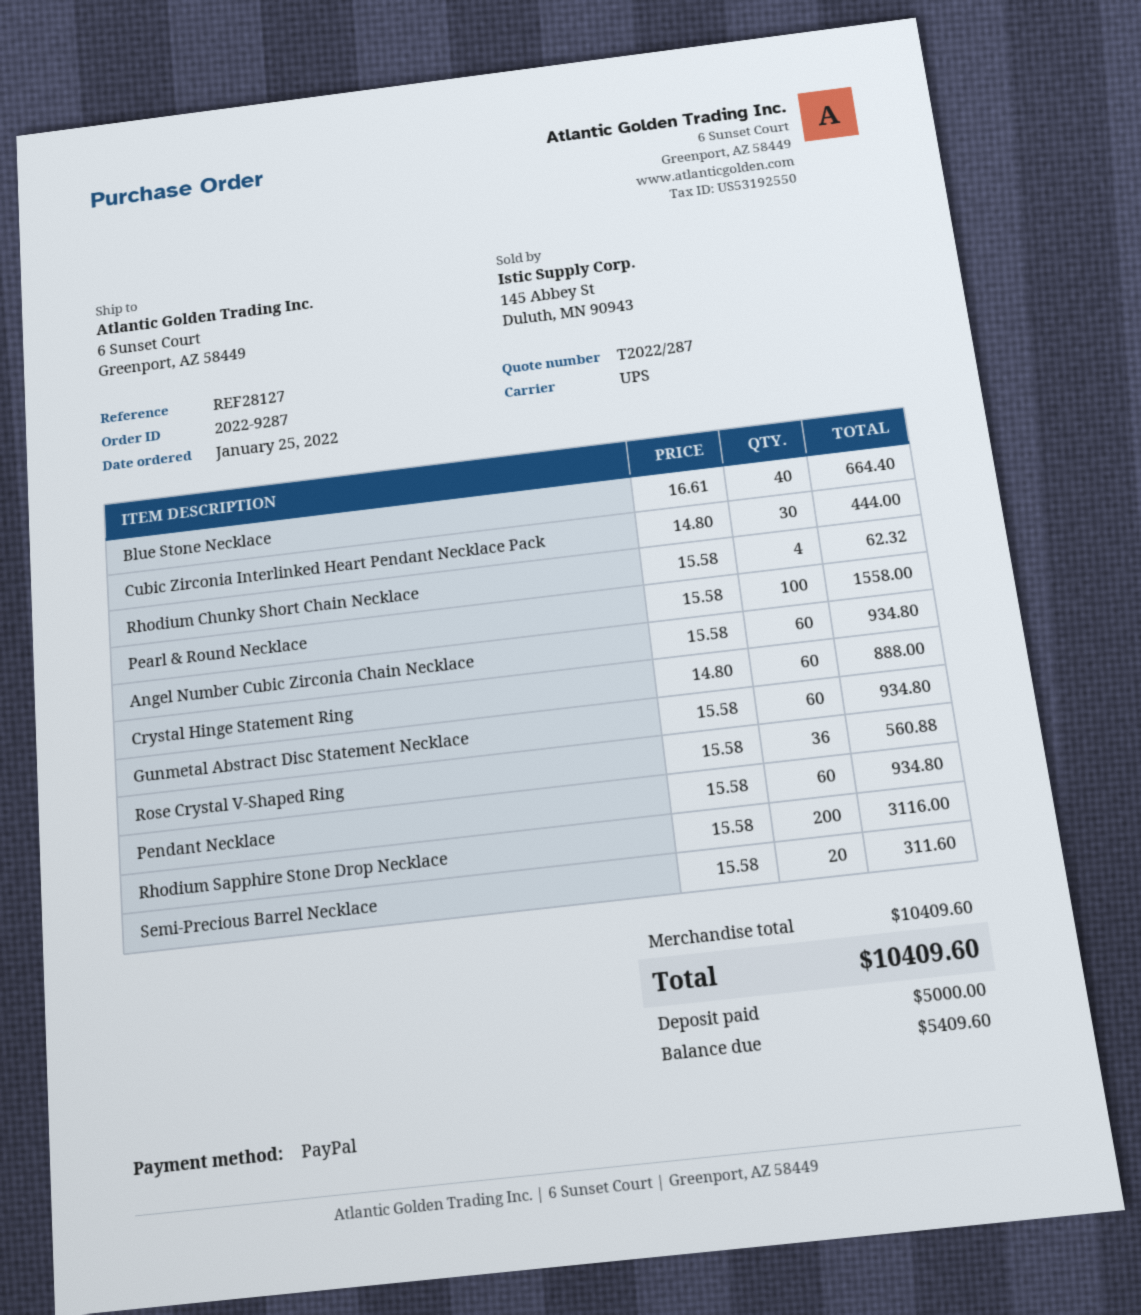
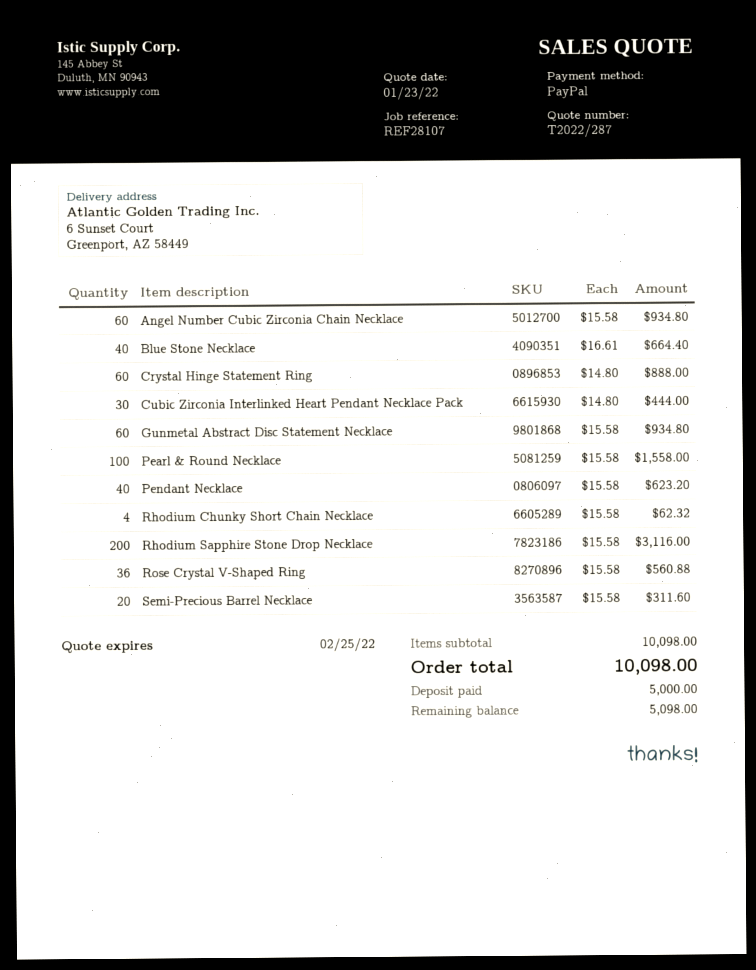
reference: REF28127 -> REF28107
Pendant Necklace: 60 x 15.58 = 934.80 -> 40 x 15.58 = 623.20
subtotal: 10409.60 -> 10098.00
total: 10409.60 -> 10098.00
balance: 5409.60 -> 5098.00

